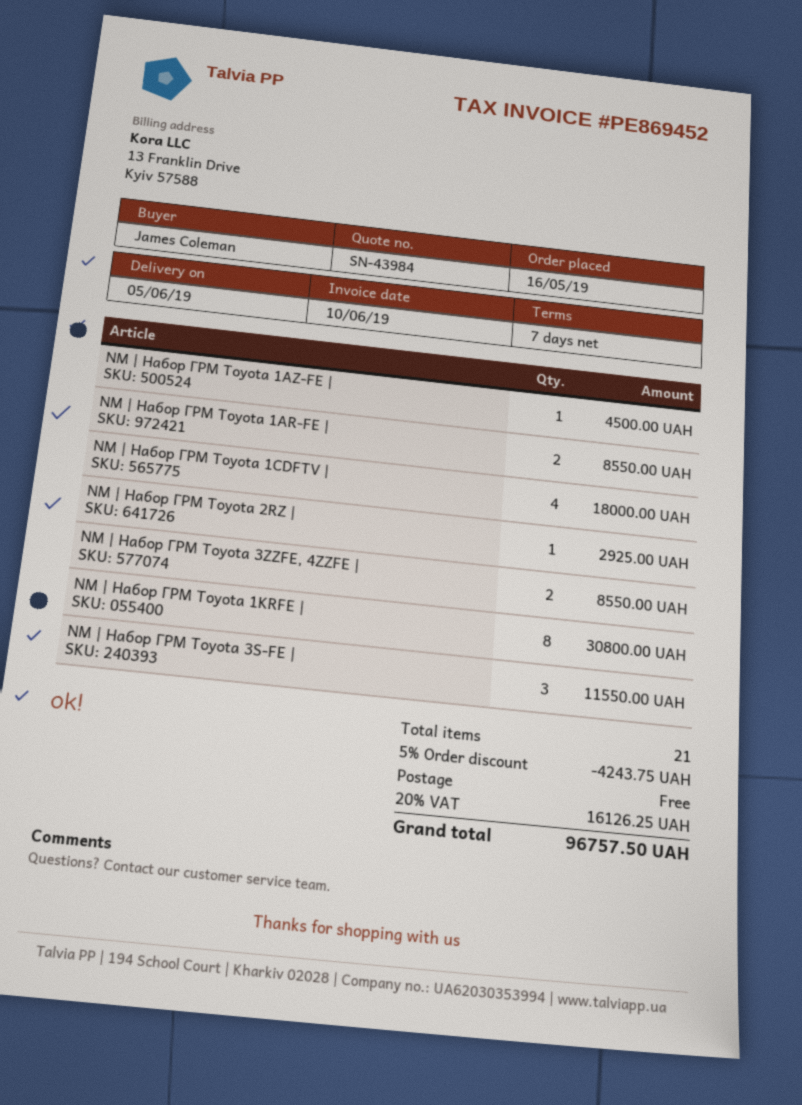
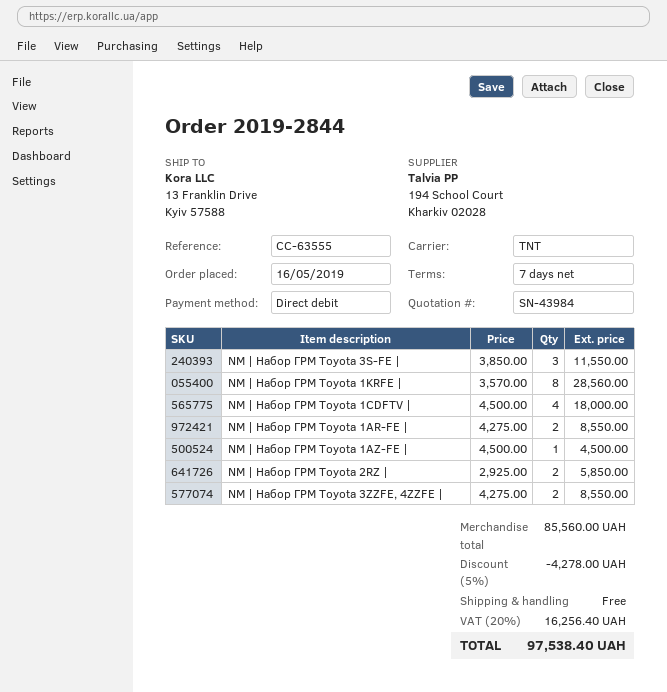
NM | Набор ГРМ Toyota 2RZ |: 1 for 2925.00 -> 2 for 5850.00
NM | Набор ГРМ Toyota 1KRFE |: 8 for 30800.00 -> 8 for 28560.00
discount: 5% = 4243.75 -> 5% = 4278.00
tax: 20% = 16126.25 -> 20% = 16256.40
total: 96757.50 -> 97538.40

